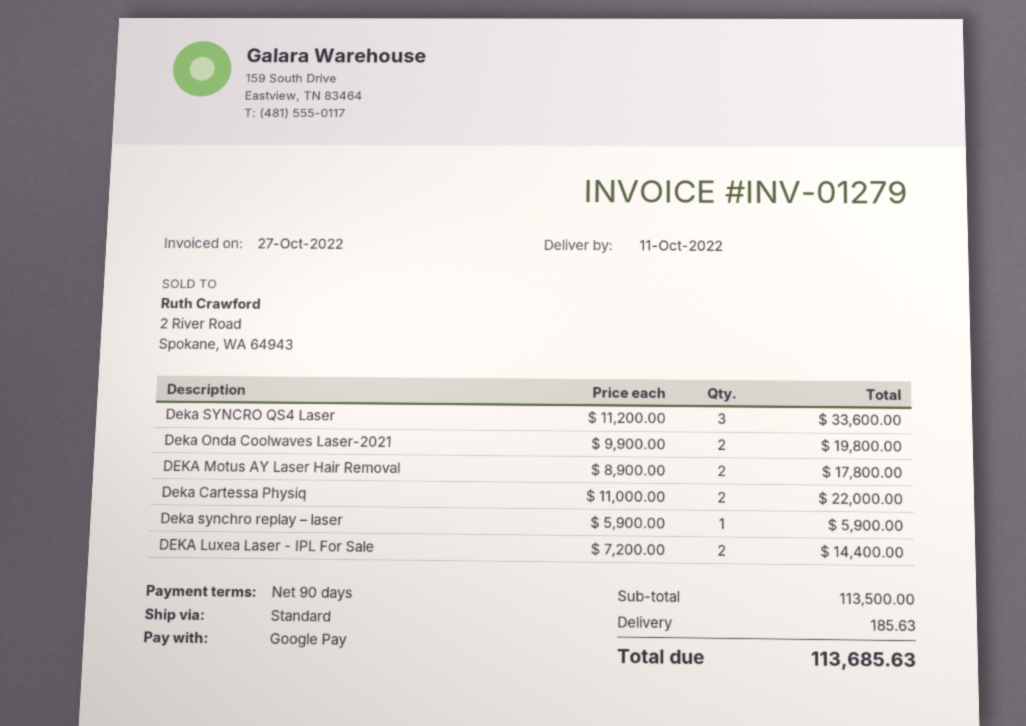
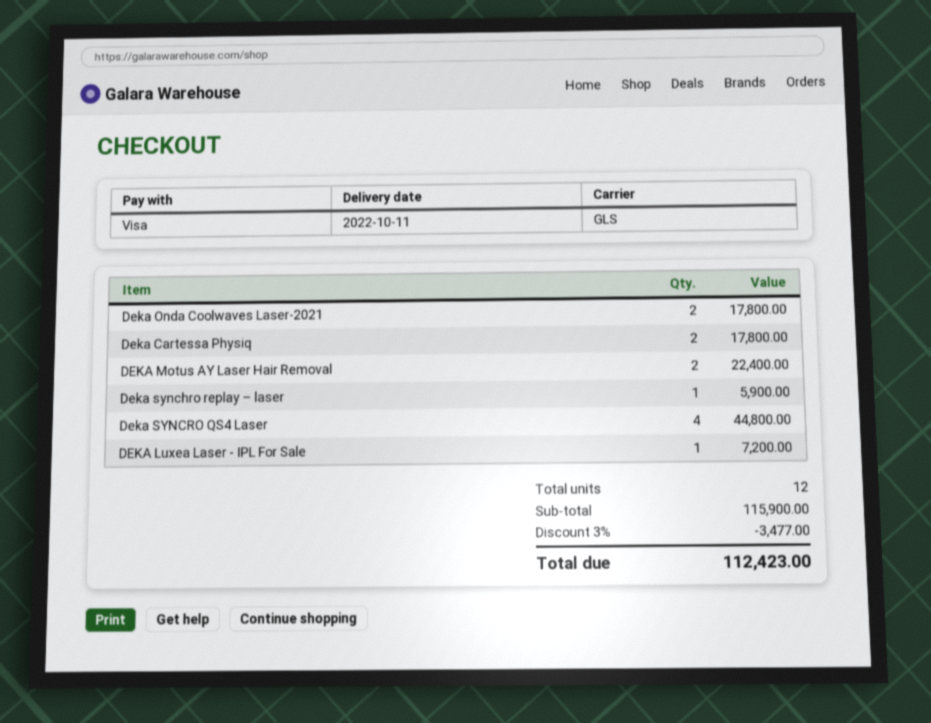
payment method: Google Pay -> Visa
shipping method: standard -> GLS
Deka SYNCRO QS4 Laser: 3 for 33600.00 -> 4 for 44800.00
Deka Onda Coolwaves Laser-2021: 2 for 19800.00 -> 2 for 17800.00
DEKA Motus AY Laser Hair Removal: 2 for 17800.00 -> 2 for 22400.00
Deka Cartessa Physiq: 2 for 22000.00 -> 2 for 17800.00
DEKA Luxea Laser - IPL For Sale: 2 for 14400.00 -> 1 for 7200.00
subtotal: 113500.00 -> 115900.00
discount: none -> 3% = 3477.00
shipping: 185.63 -> none
total: 113685.63 -> 112423.00

